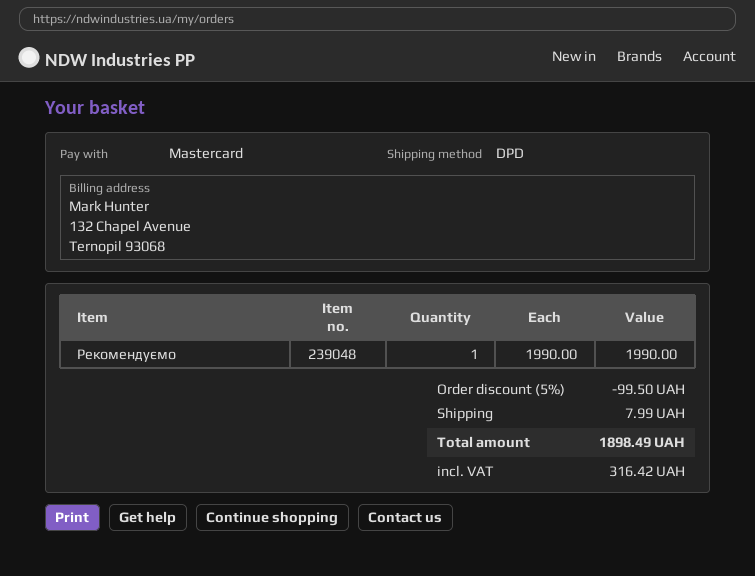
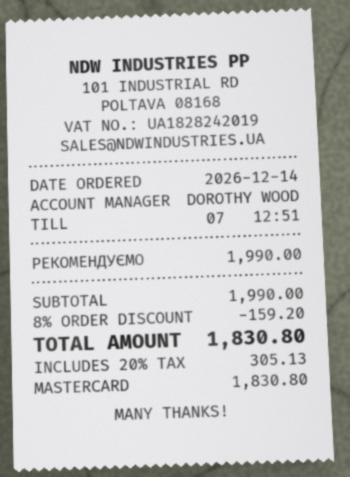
discount: 5% = 99.50 -> 8% = 159.20
shipping: 7.99 -> none
tax: 316.42 -> 305.13
total: 1898.49 -> 1830.80

